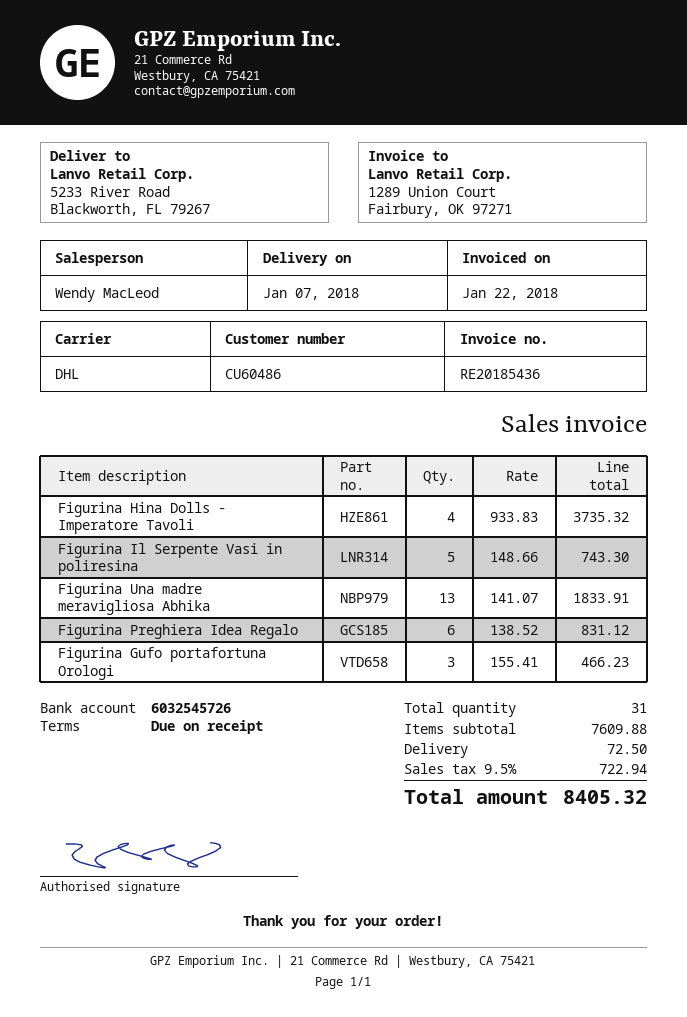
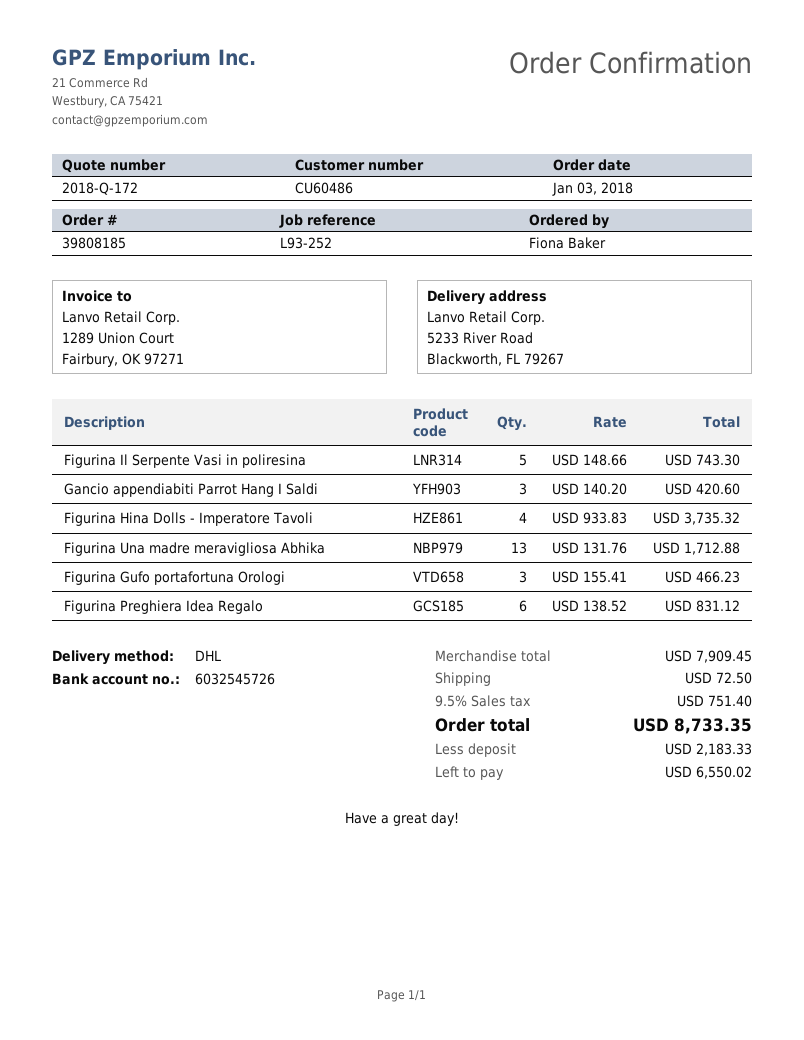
Figurina Una madre meravigliosa Abhika: 13 x 141.07 = 1833.91 -> 13 x 131.76 = 1712.88
Gancio appendiabiti Parrot Hang I Saldi: none -> 3 x 140.20 = 420.60
subtotal: 7609.88 -> 7909.45
tax: 9.5% = 722.94 -> 9.5% = 751.40
total: 8405.32 -> 8733.35

